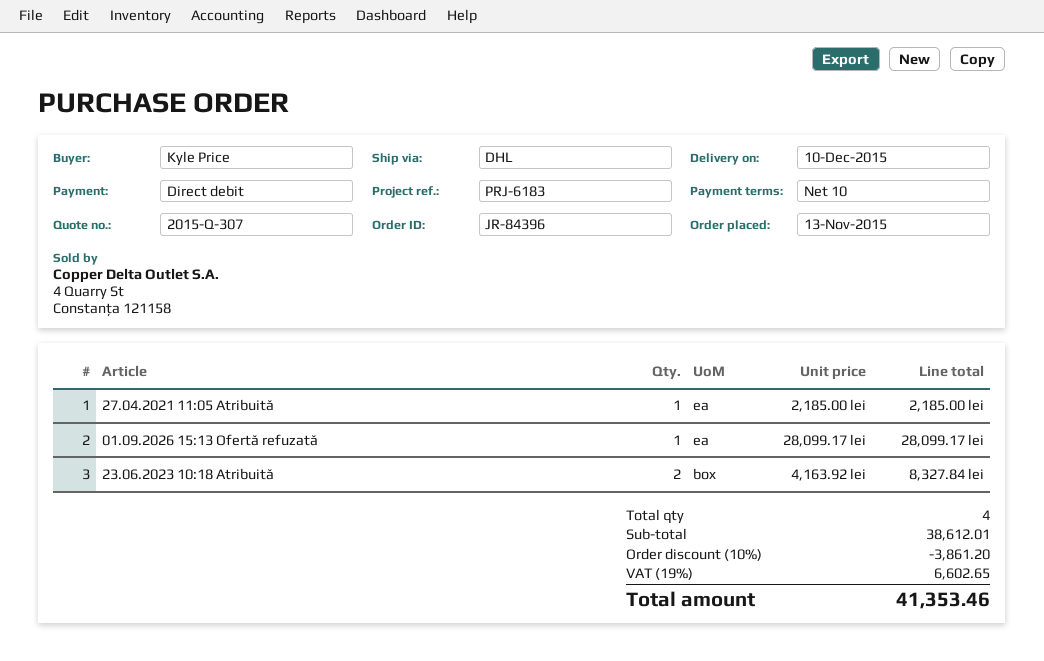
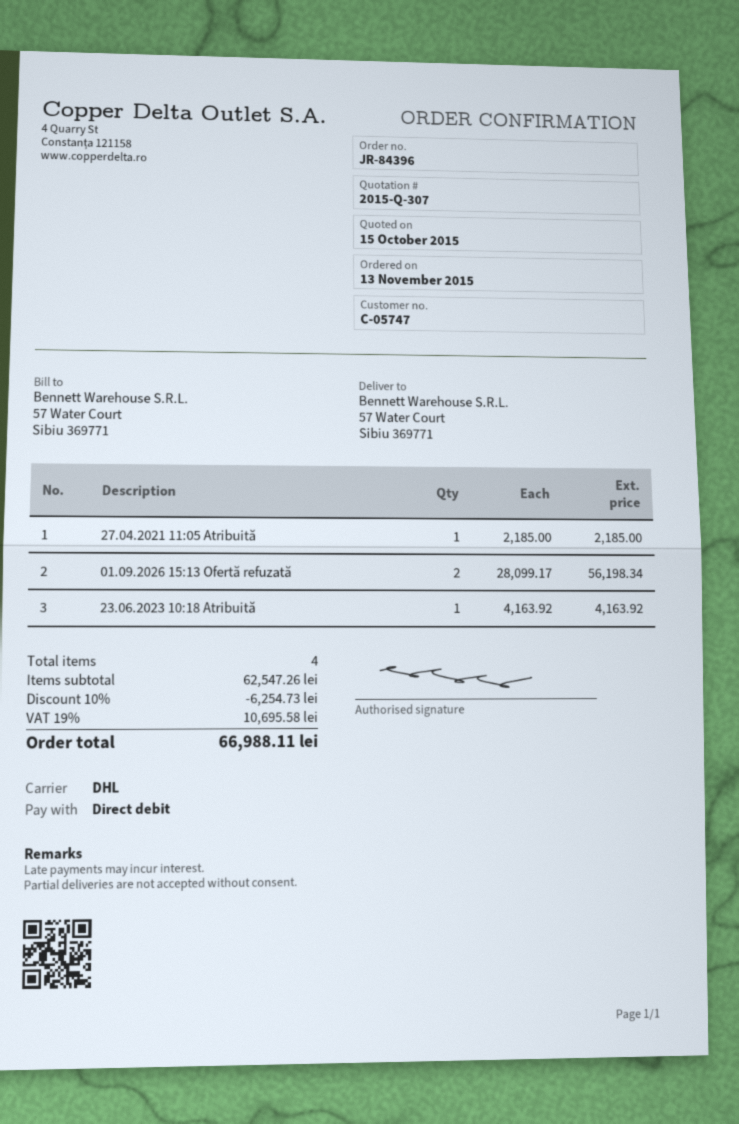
01.09.2026 15:13 Ofertă refuzată: 1 x 28099.17 = 28099.17 -> 2 x 28099.17 = 56198.34
23.06.2023 10:18 Atribuită: 2 x 4163.92 = 8327.84 -> 1 x 4163.92 = 4163.92
subtotal: 38612.01 -> 62547.26
discount: 10% = 3861.20 -> 10% = 6254.73
tax: 19% = 6602.65 -> 19% = 10695.58
total: 41353.46 -> 66988.11

